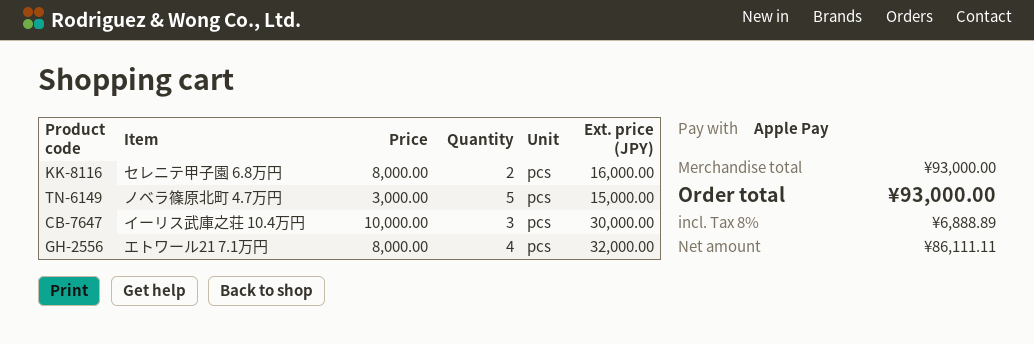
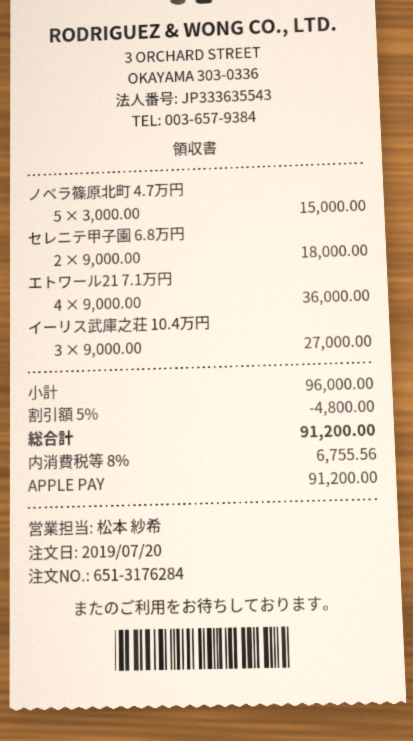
セレニテ甲子園 6.8万円: 2 x 8000.00 = 16000.00 -> 2 x 9000.00 = 18000.00
イーリス武庫之荘 10.4万円: 3 x 10000.00 = 30000.00 -> 3 x 9000.00 = 27000.00
エトワール21 7.1万円: 4 x 8000.00 = 32000.00 -> 4 x 9000.00 = 36000.00
subtotal: 93000.00 -> 96000.00
discount: none -> 5% = 4800.00
tax: 8% = 6888.89 -> 8% = 6755.56
total: 93000.00 -> 91200.00

